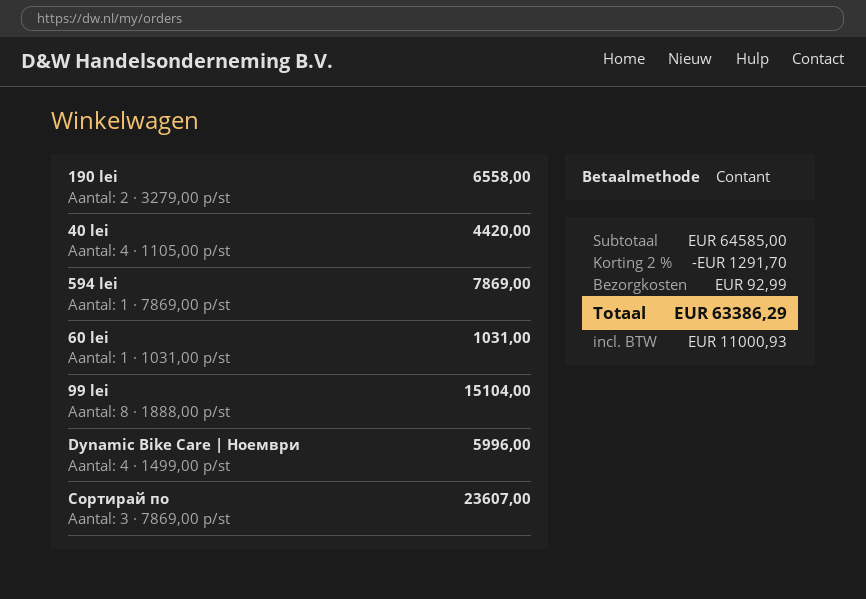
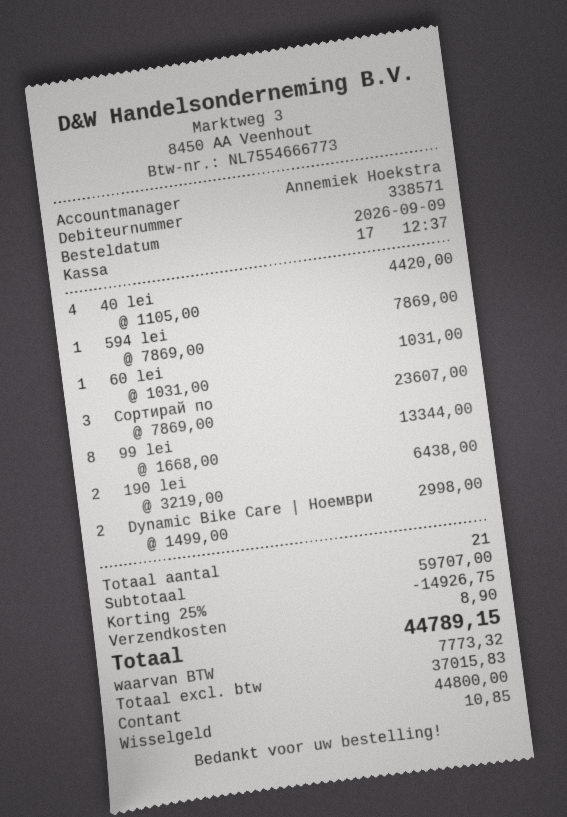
190 lei: 2 x 3279.00 = 6558.00 -> 2 x 3219.00 = 6438.00
99 lei: 8 x 1888.00 = 15104.00 -> 8 x 1668.00 = 13344.00
Dynamic Bike Care | Ноември: 4 x 1499.00 = 5996.00 -> 2 x 1499.00 = 2998.00
subtotal: 64585.00 -> 59707.00
discount: 2% = 1291.70 -> 25% = 14926.75
shipping: 92.99 -> 8.90
tax: 11000.93 -> 7773.32
total: 63386.29 -> 44789.15

